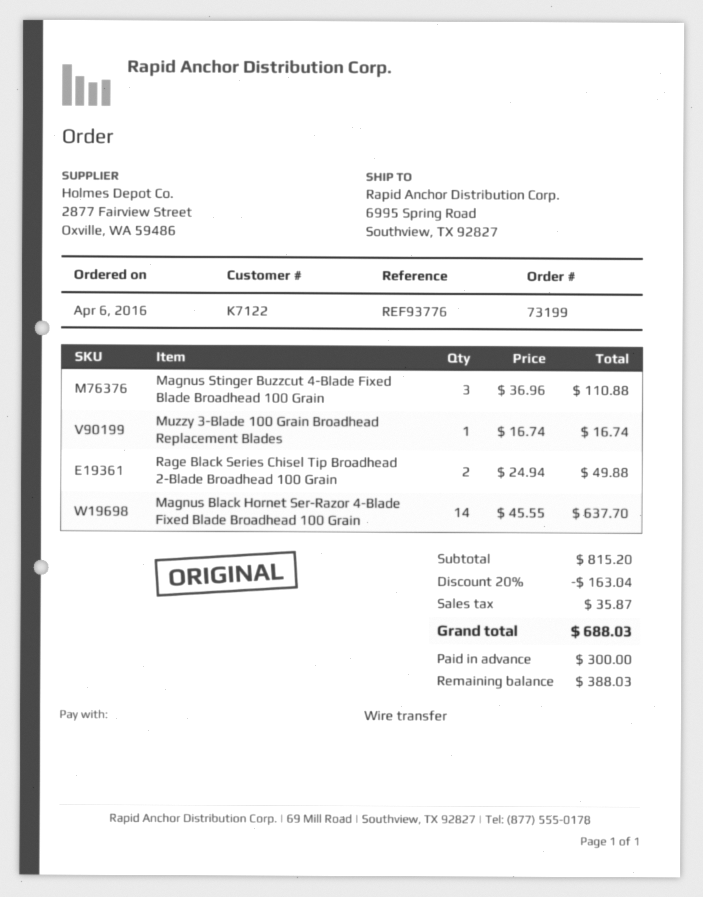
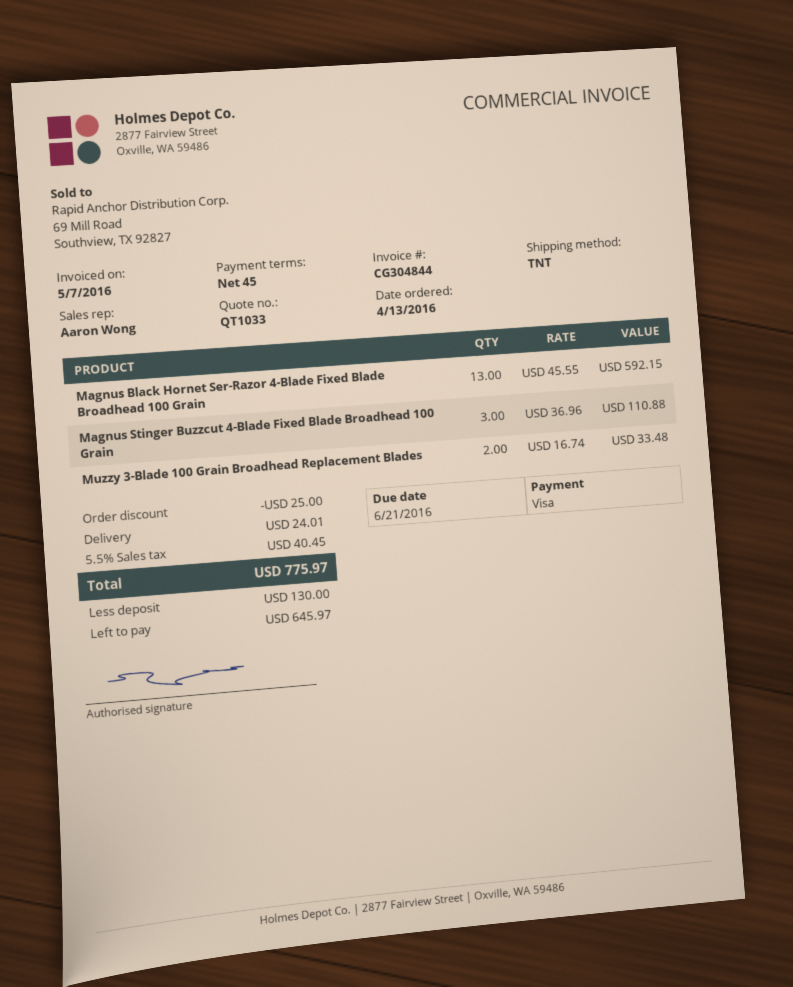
order date: 2016-04-06 -> 2016-04-13
payment method: bank transfer -> Visa
Muzzy 3-Blade 100 Grain Broadhead Replacement Blades: 1 x 16.74 = 16.74 -> 2 x 16.74 = 33.48
Rage Black Series Chisel Tip Broadhead 2-Blade Broadhead 100 Grain: 2 x 24.94 = 49.88 -> none
Magnus Black Hornet Ser-Razor 4-Blade Fixed Blade Broadhead 100 Grain: 14 x 45.55 = 637.70 -> 13 x 45.55 = 592.15
discount: 163.04 -> 25.00
shipping: none -> 24.01
tax: 35.87 -> 40.45
total: 688.03 -> 775.97
deposit: 300.00 -> 130.00
balance: 388.03 -> 645.97

